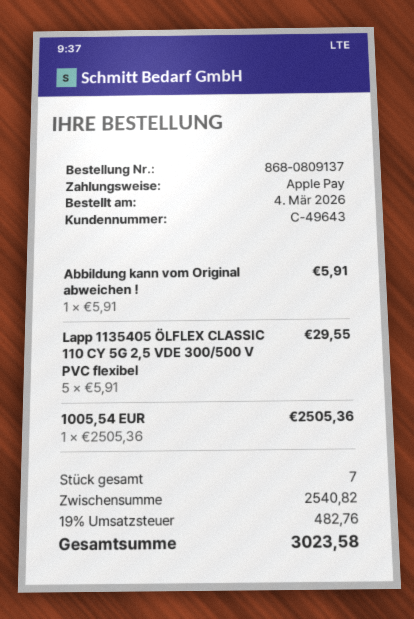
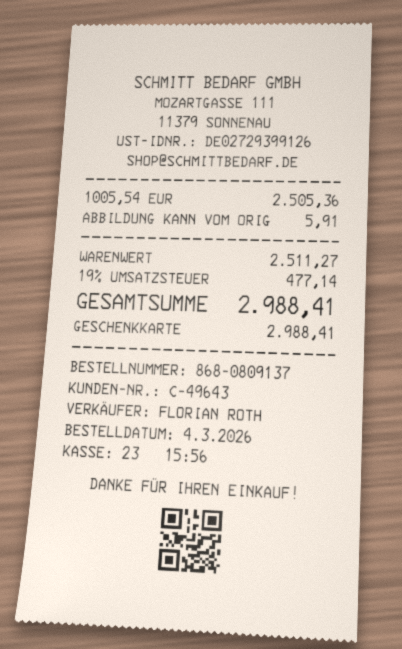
payment method: Apple Pay -> gift card
Lapp 1135405 ÖLFLEX CLASSIC 110 CY 5G 2,5 VDE 300/500 V PVC flexibel: 5 x 5.91 = 29.55 -> none
subtotal: 2540.82 -> 2511.27
tax: 19% = 482.76 -> 19% = 477.14
total: 3023.58 -> 2988.41

